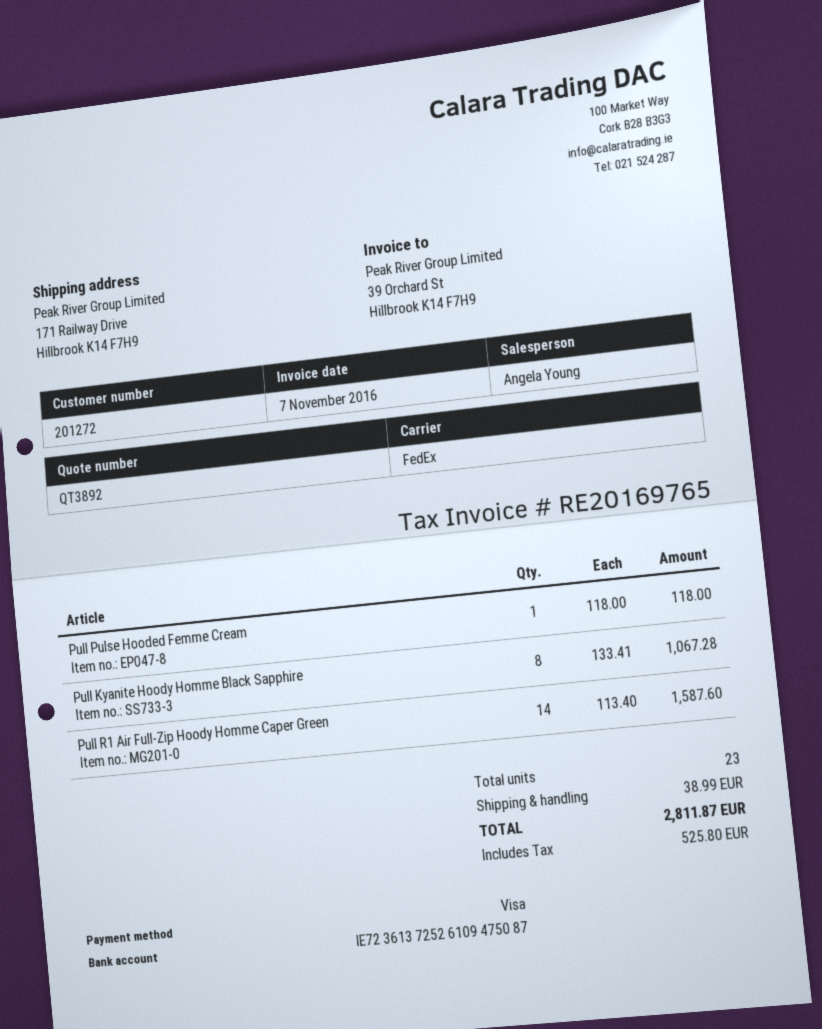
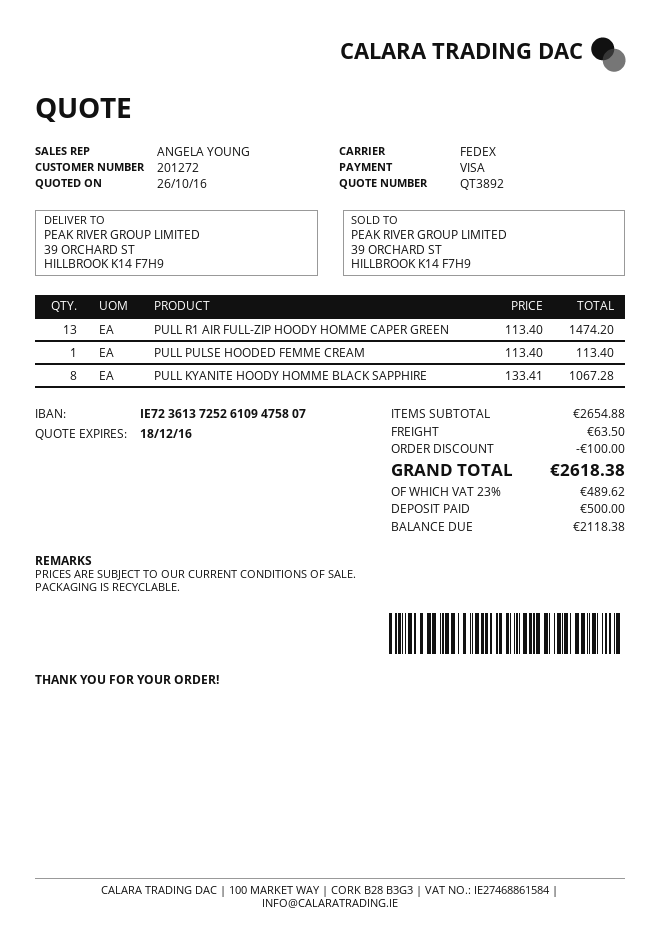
bank account: IE72361372526109475087 -> IE72361372526109475807
ship to: 171 Railway Drive, Hillbrook K14 F7H9 -> 39 ORCHARD ST, HILLBROOK K14 F7H9
Pull Pulse Hooded Femme Cream: 1 x 118.00 = 118.00 -> 1 x 113.40 = 113.40
Pull R1 Air Full-Zip Hoody Homme Caper Green: 14 x 113.40 = 1587.60 -> 13 x 113.40 = 1474.20
discount: none -> 100.00
shipping: 38.99 -> 63.50
tax: 525.80 -> 489.62
total: 2811.87 -> 2618.38

